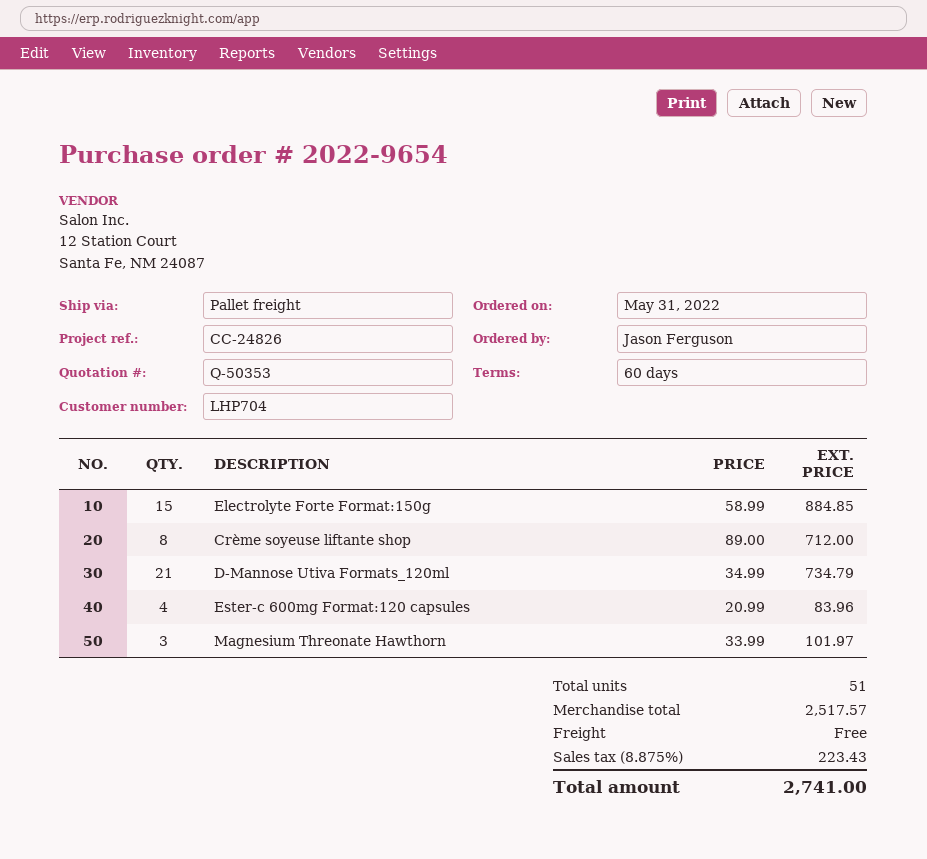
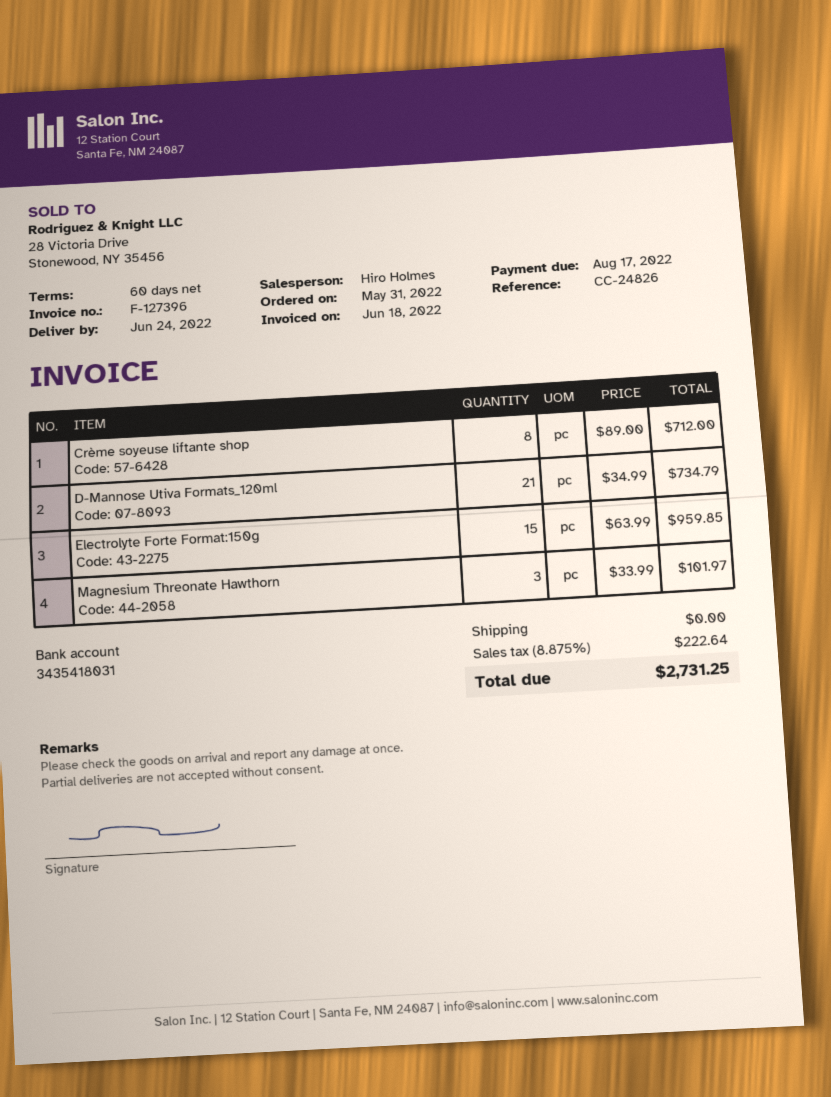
Electrolyte Forte Format:150g: 15 x 58.99 = 884.85 -> 15 x 63.99 = 959.85
Ester-c 600mg Format:120 capsules: 4 x 20.99 = 83.96 -> none
tax: 8.875% = 223.43 -> 8.875% = 222.64
total: 2741.00 -> 2731.25

